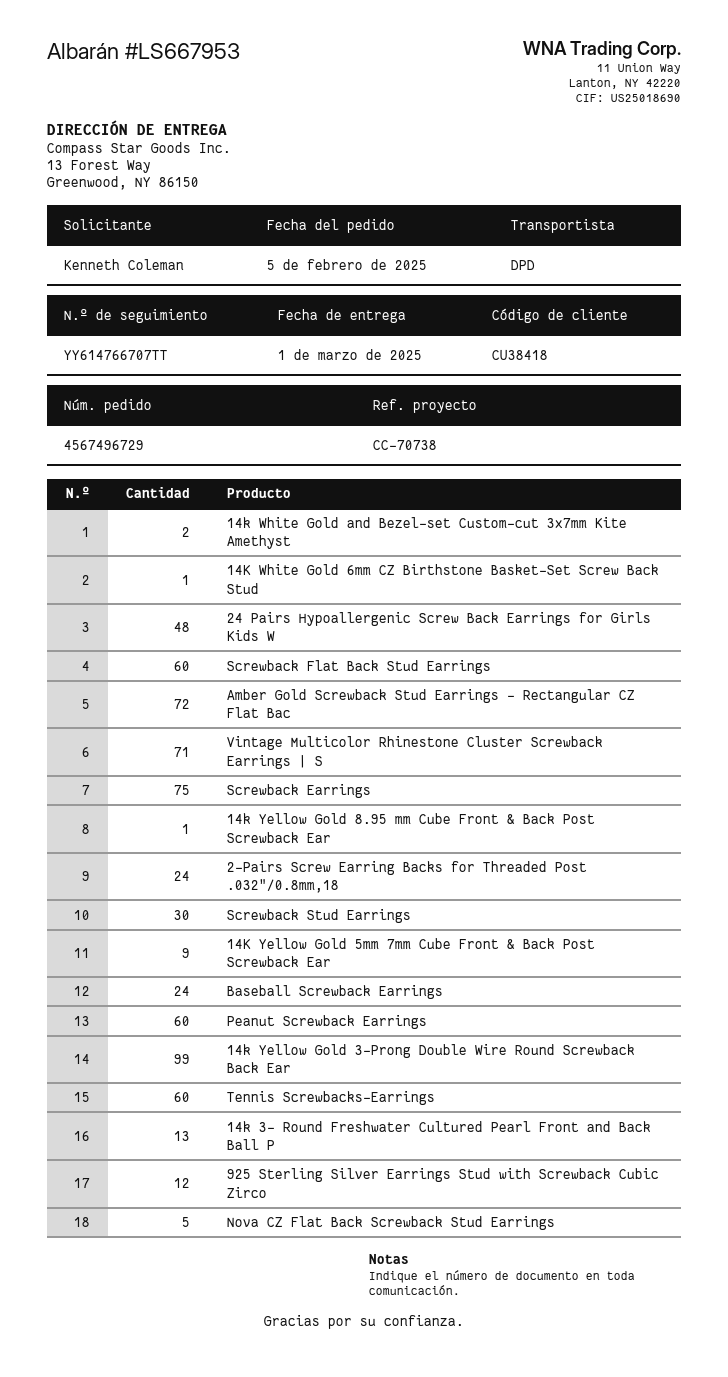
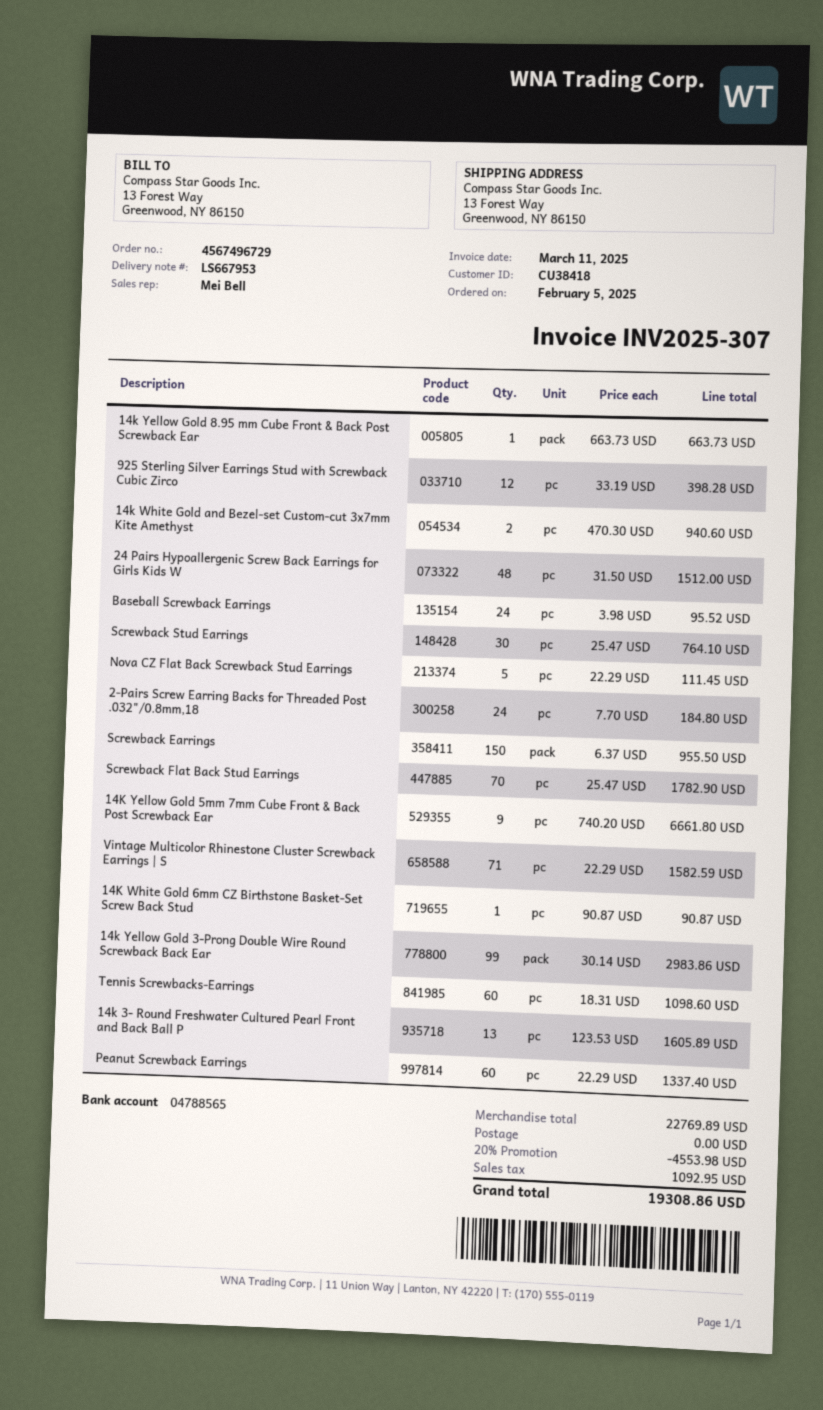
Screwback Flat Back Stud Earrings: 60 -> 70
Amber Gold Screwback Stud Earrings – Rectangular CZ Flat Bac: 72 -> none
Screwback Earrings: 75 -> 150

